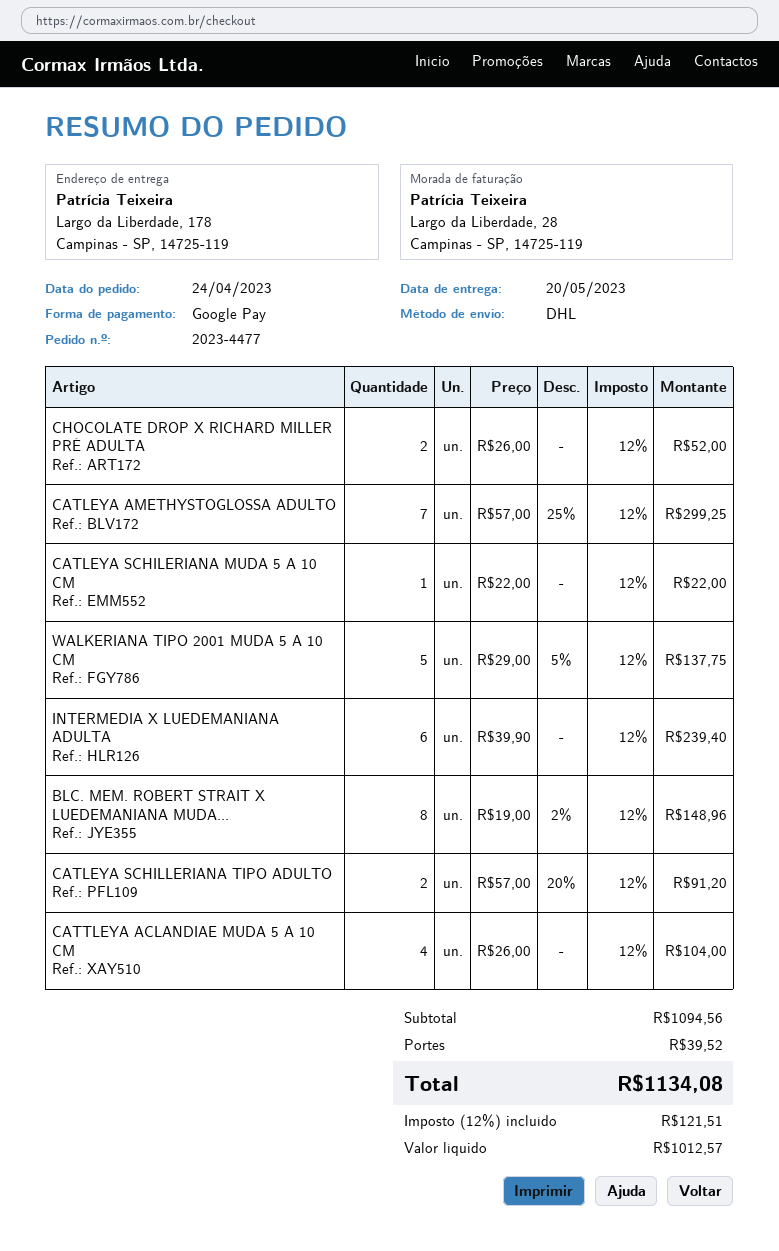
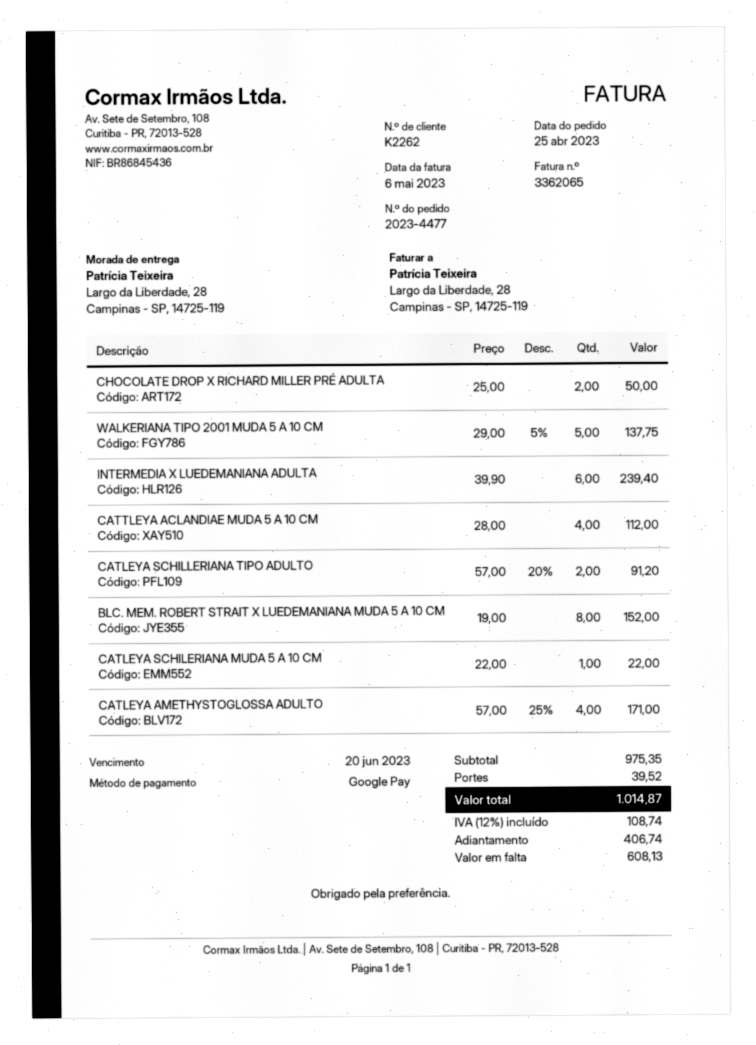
order date: 2023-04-24 -> 2023-04-25
ship to: Largo da Liberdade, 178, Campinas - SP, 14725-119 -> Largo da Liberdade, 28, Campinas - SP, 14725-119
CHOCOLATE DROP X RICHARD MILLER PRÉ ADULTA: 2 x 26.00 = 52.00 -> 2 x 25.00 = 50.00
CATLEYA AMETHYSTOGLOSSA ADULTO: 7 x 57.00 - 25% = 299.25 -> 4 x 57.00 - 25% = 171.00
BLC. MEM. ROBERT STRAIT X LUEDEMANIANA MUDA...: 8 x 19.00 - 2% = 148.96 -> 8 x 19.00 = 152.00
CATTLEYA ACLANDIAE MUDA 5 A 10 CM: 4 x 26.00 = 104.00 -> 4 x 28.00 = 112.00
subtotal: 1094.56 -> 975.35
tax: 12% = 121.51 -> 12% = 108.74
total: 1134.08 -> 1014.87

